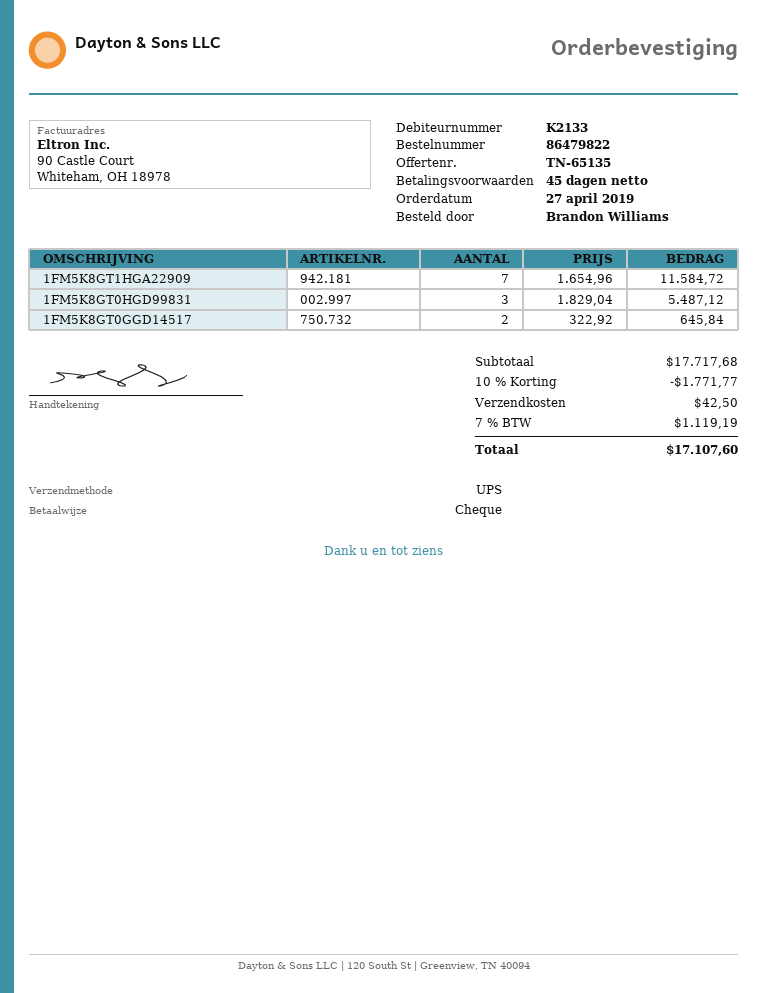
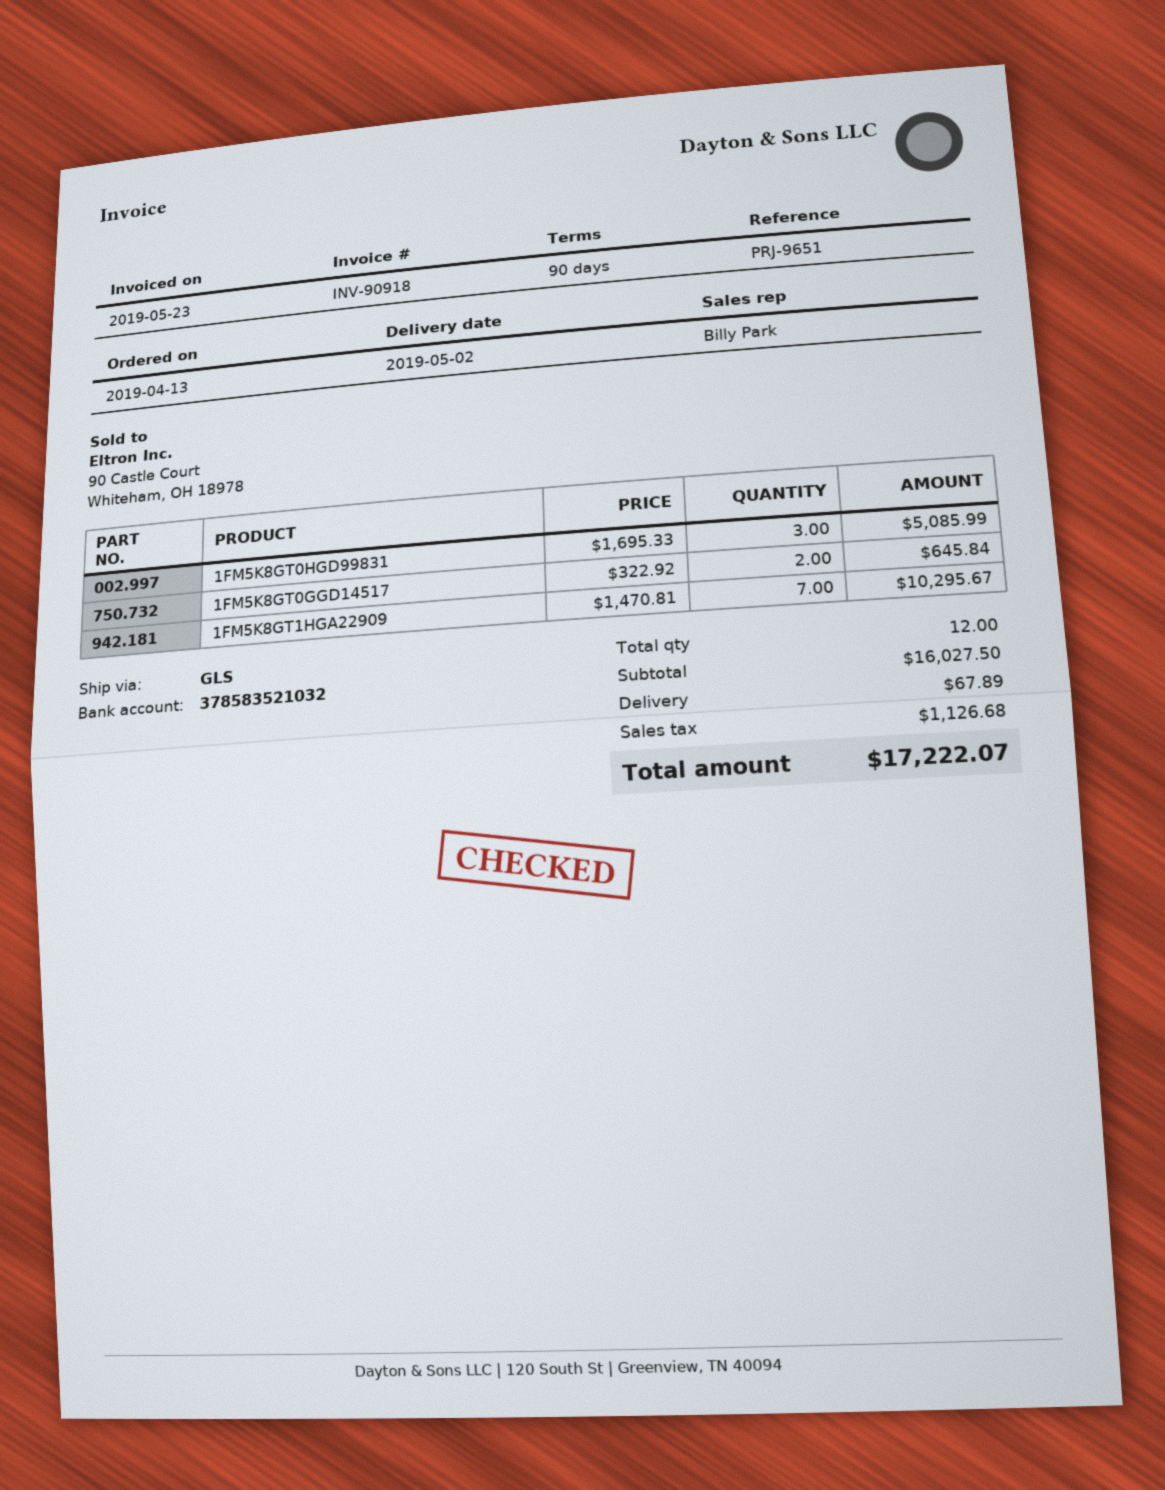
order date: 2019-04-27 -> 2019-04-13
payment terms: 45 days -> 90 days
shipping method: UPS -> GLS
1FM5K8GT1HGA22909: 7 x 1654.96 = 11584.72 -> 7 x 1470.81 = 10295.67
1FM5K8GT0HGD99831: 3 x 1829.04 = 5487.12 -> 3 x 1695.33 = 5085.99
subtotal: 17717.68 -> 16027.50
discount: 10% = 1771.77 -> none
shipping: 42.50 -> 67.89
tax: 1119.19 -> 1126.68
total: 17107.60 -> 17222.07

